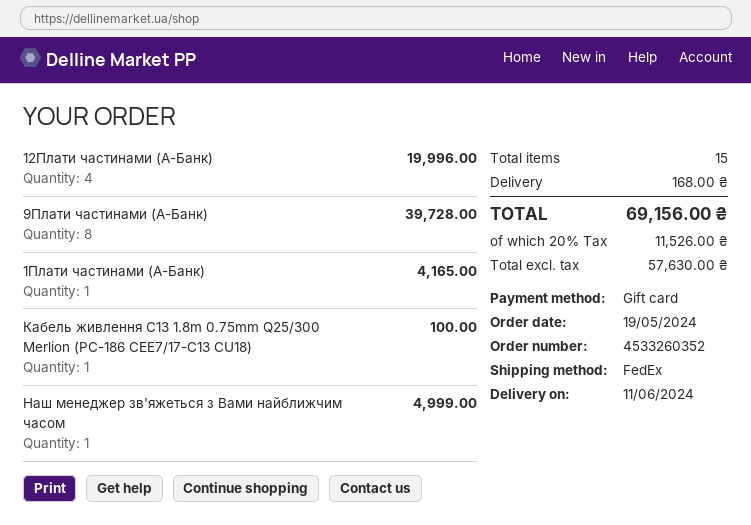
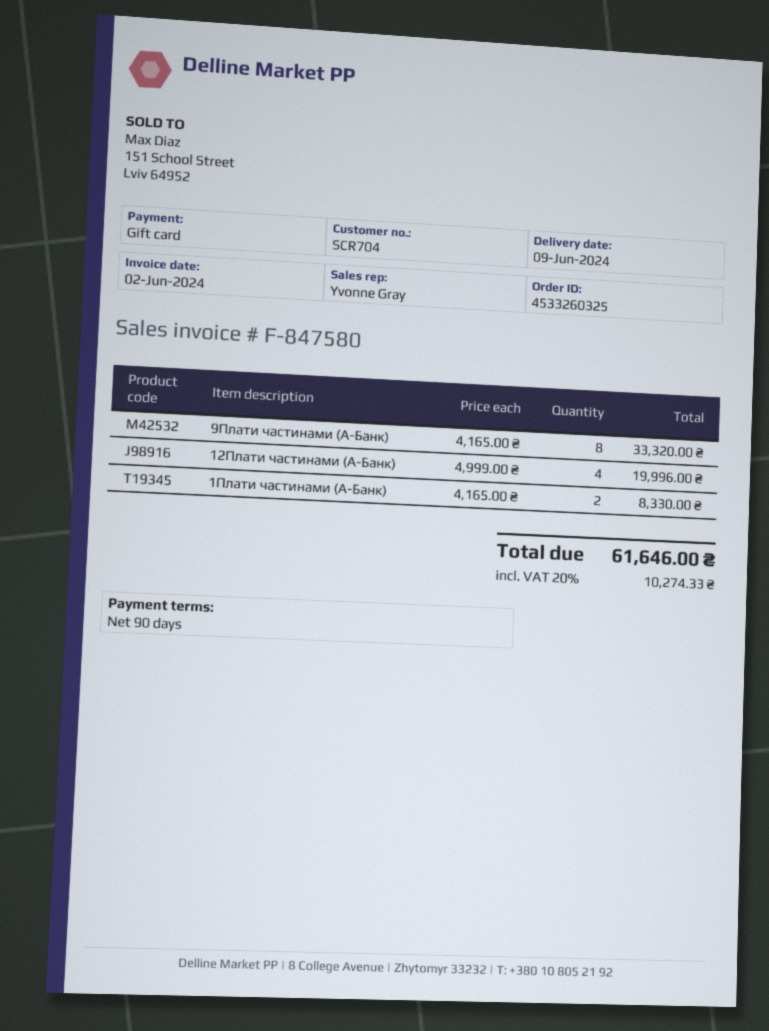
order number: 4533260352 -> 4533260325
delivery date: 2024-06-11 -> 2024-06-09
9Плати частинами (А-Банк): 8 for 39728.00 -> 8 for 33320.00
1Плати частинами (А-Банк): 1 for 4165.00 -> 2 for 8330.00
Кабель живлення C13 1.8m 0.75mm Q25/300 Merlion (PC-186 CEE7/17-C13 CU18): 1 for 100.00 -> none
Наш менеджер зв'яжеться з Вами найближчим часом: 1 for 4999.00 -> none
shipping: 168.00 -> none
tax: 20% = 11526.00 -> 20% = 10274.33
total: 69156.00 -> 61646.00

